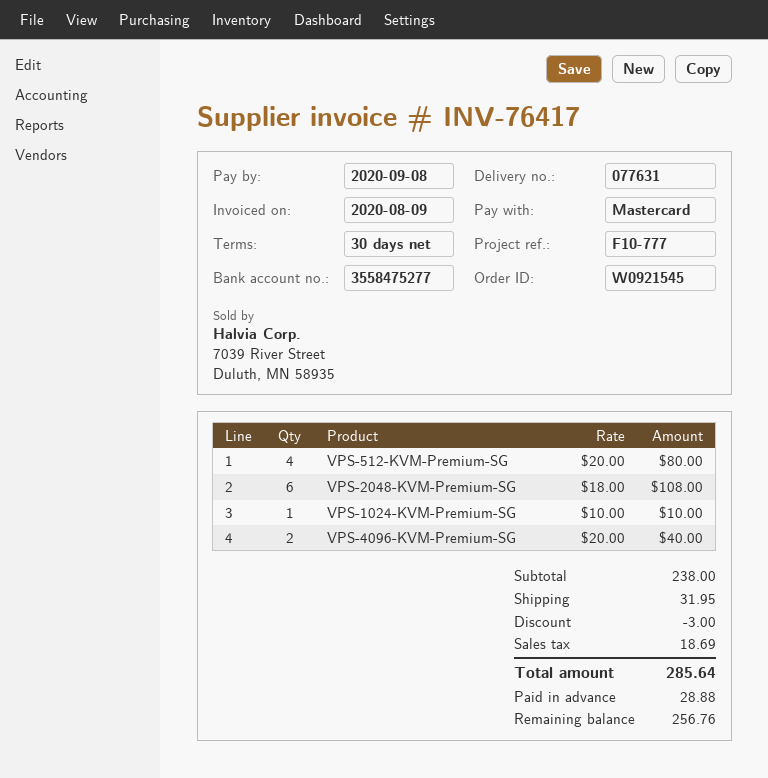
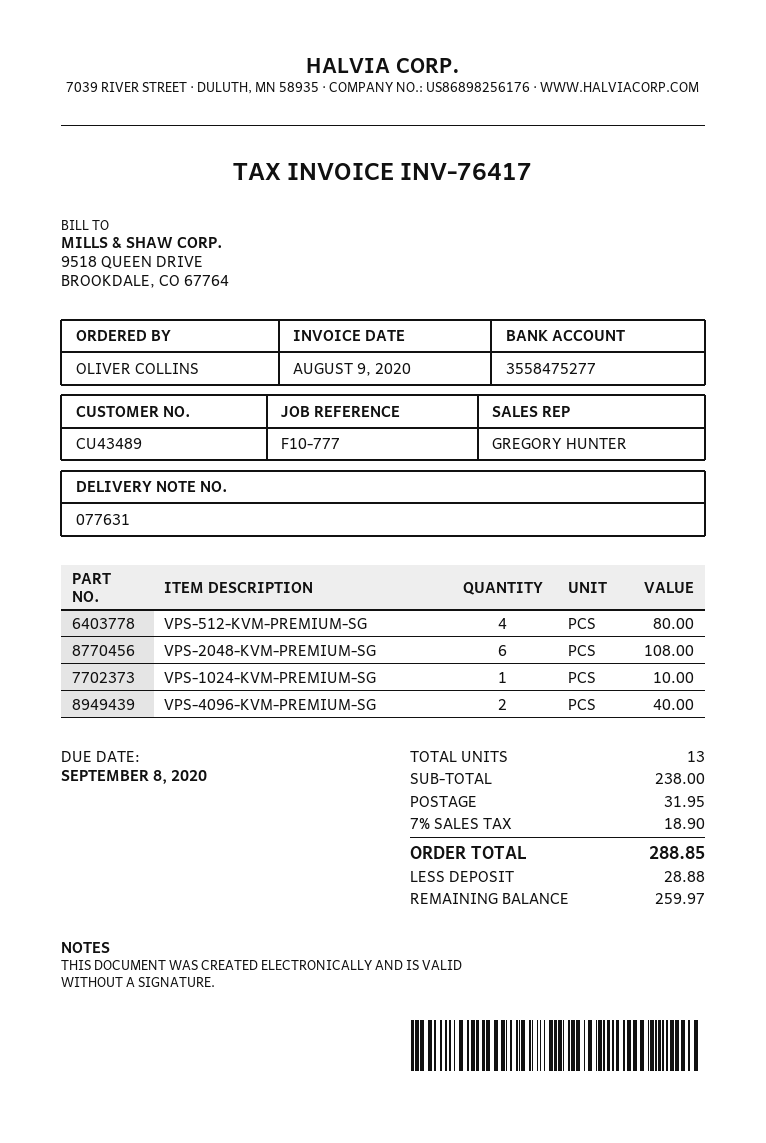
discount: 3.00 -> none
tax: 18.69 -> 18.90
total: 285.64 -> 288.85
balance: 256.76 -> 259.97

